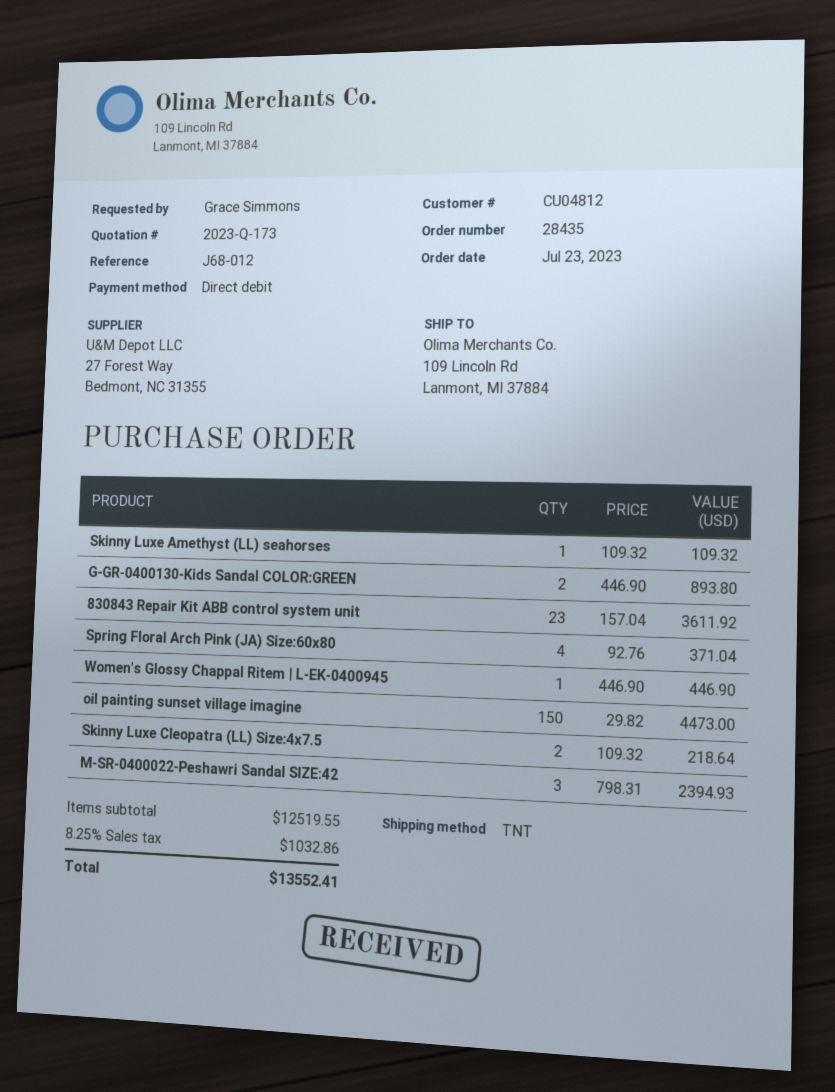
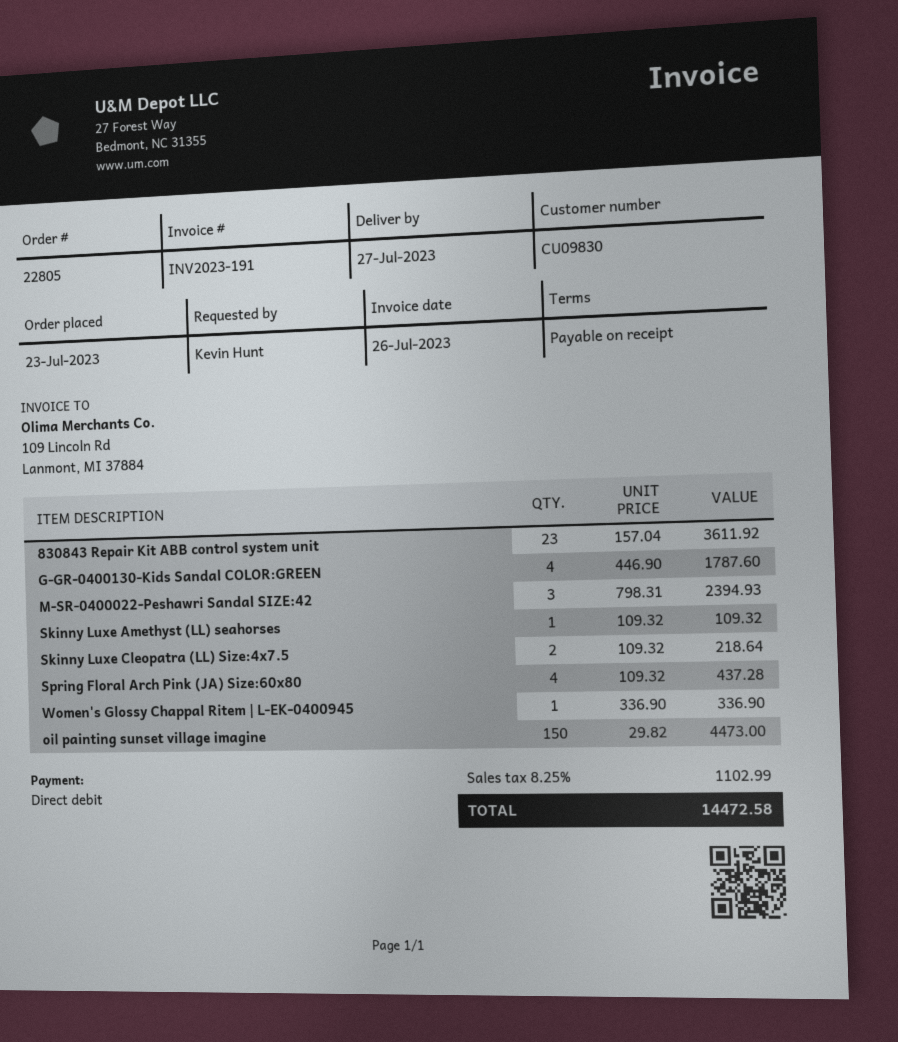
order number: 28435 -> 22805
customer number: CU04812 -> CU09830
ordered by: Grace Simmons -> Kevin Hunt
G-GR-0400130-Kids Sandal COLOR:GREEN: 2 x 446.90 = 893.80 -> 4 x 446.90 = 1787.60
Spring Floral Arch Pink (JA) Size:60x80: 4 x 92.76 = 371.04 -> 4 x 109.32 = 437.28
Women's Glossy Chappal Ritem | L-EK-0400945: 1 x 446.90 = 446.90 -> 1 x 336.90 = 336.90
tax: 8.25% = 1032.86 -> 8.25% = 1102.99
total: 13552.41 -> 14472.58

